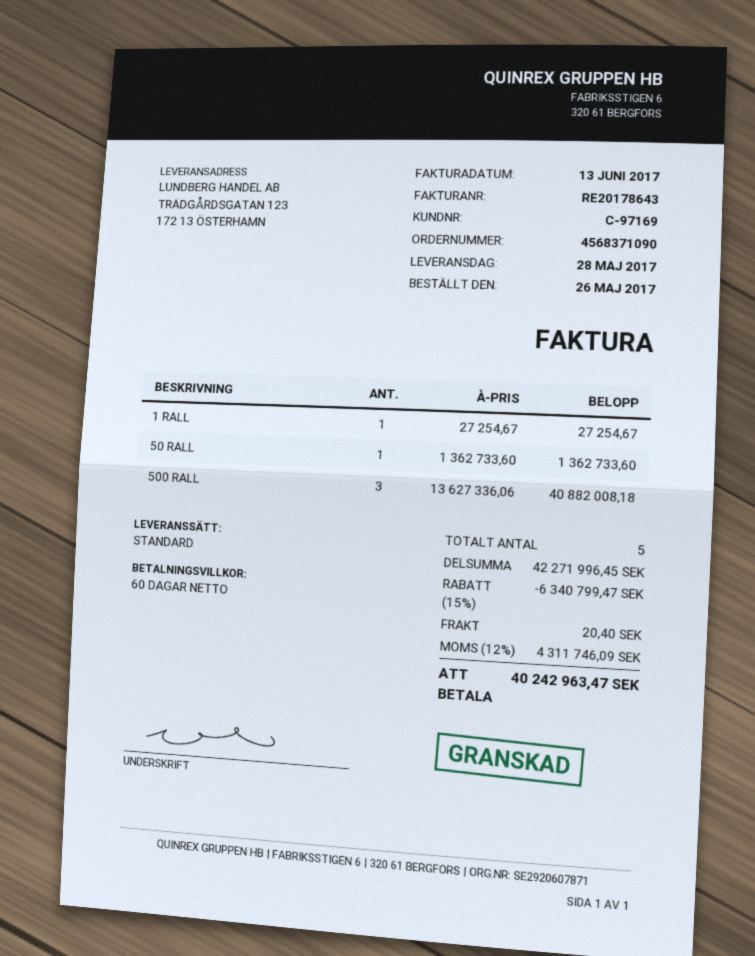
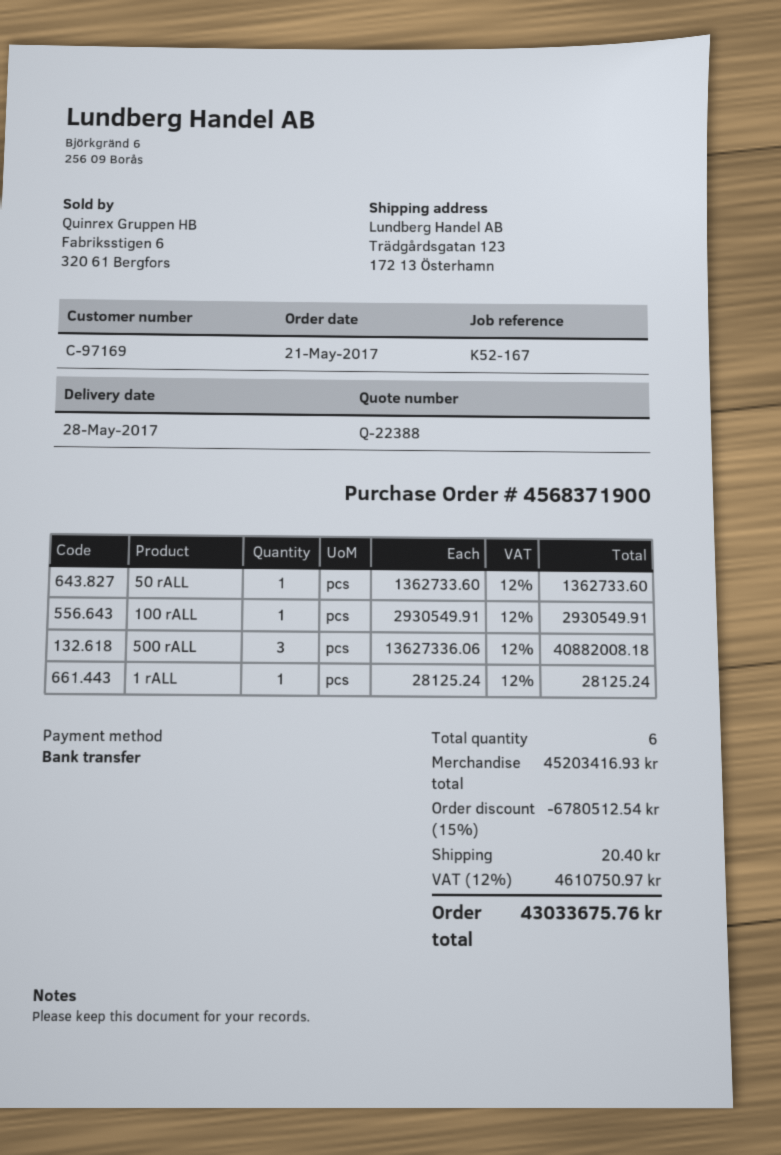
order number: 4568371090 -> 4568371900
order date: 2017-05-26 -> 2017-05-21
1 RALL: 1 x 27254.67 = 27254.67 -> 1 x 28125.24 = 28125.24
100 rALL: none -> 1 x 2930549.91 = 2930549.91
total quantity: 5 -> 6
subtotal: 42271996.45 -> 45203416.93
discount: 15% = 6340799.47 -> 15% = 6780512.54
tax: 12% = 4311746.09 -> 12% = 4610750.97
total: 40242963.47 -> 43033675.76

